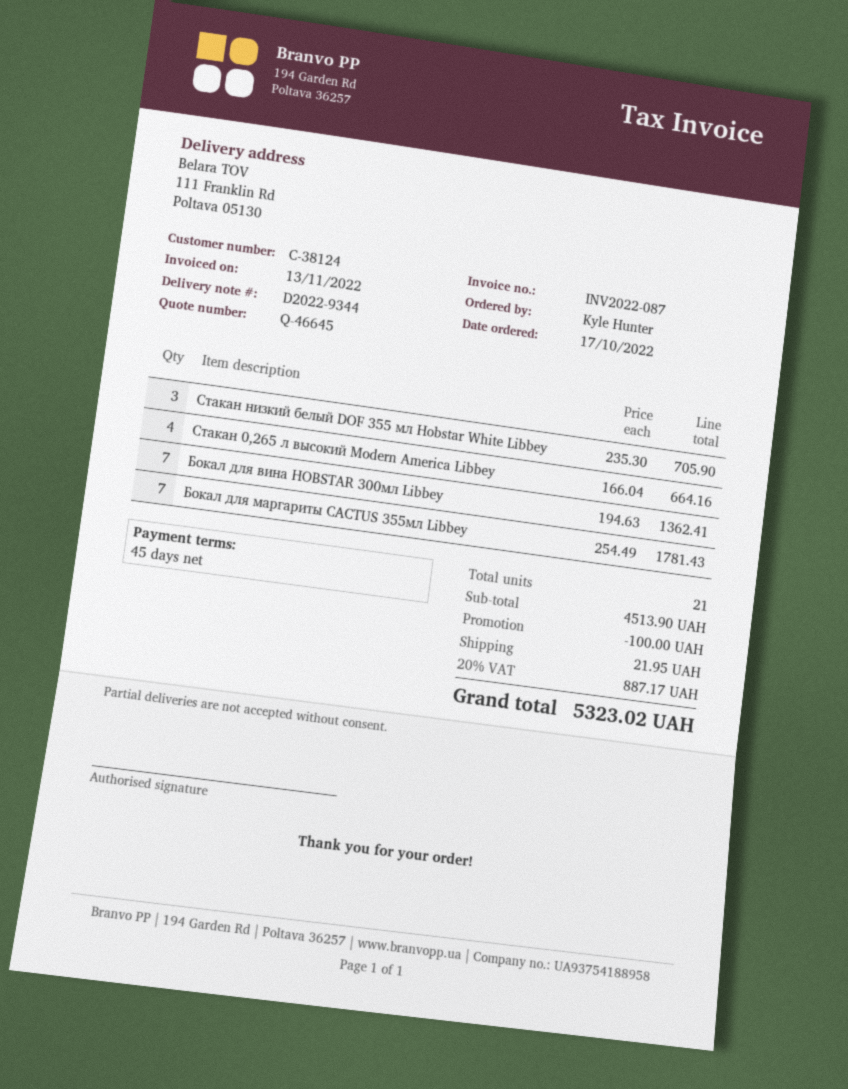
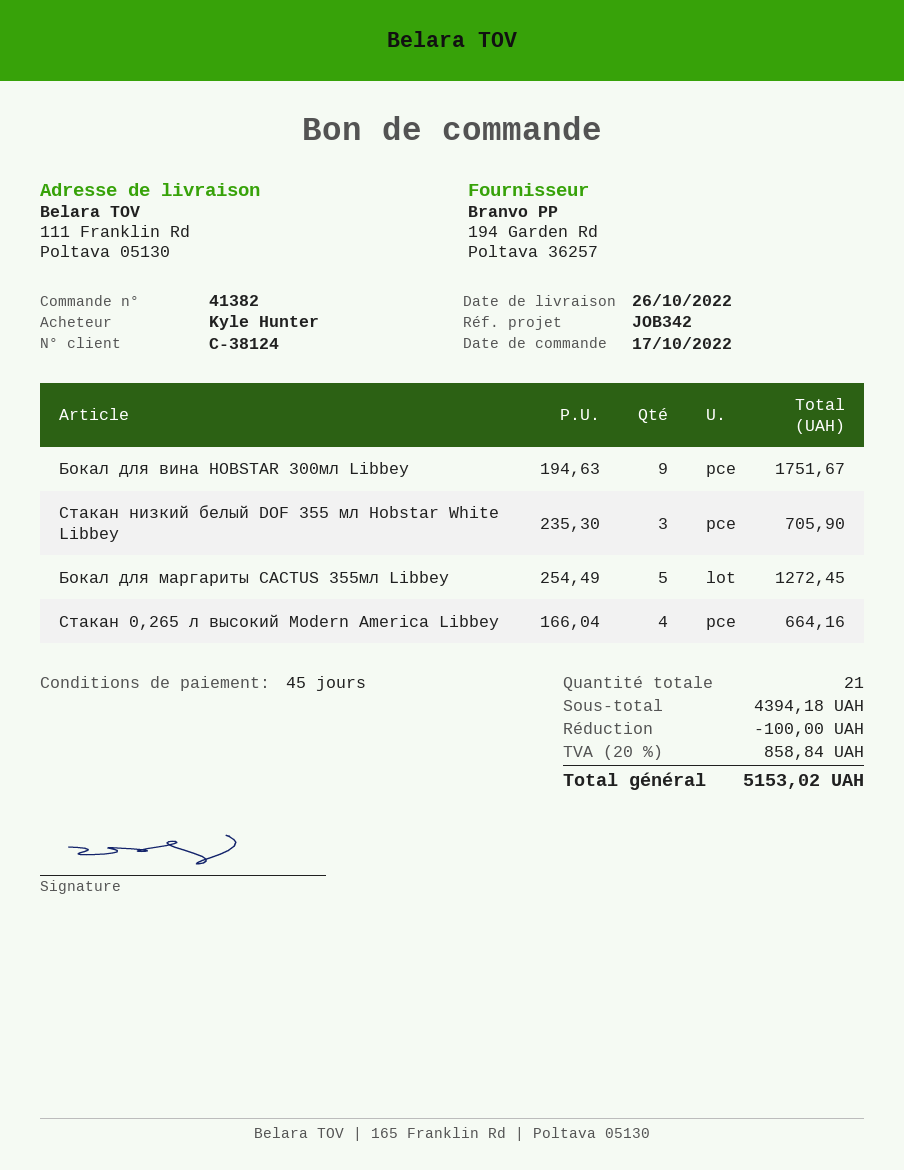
Бокал для вина HOBSTAR 300мл Libbey: 7 x 194.63 = 1362.41 -> 9 x 194.63 = 1751.67
Бокал для маргариты CACTUS 355мл Libbey: 7 x 254.49 = 1781.43 -> 5 x 254.49 = 1272.45
subtotal: 4513.90 -> 4394.18
shipping: 21.95 -> none
tax: 20% = 887.17 -> 20% = 858.84
total: 5323.02 -> 5153.02

